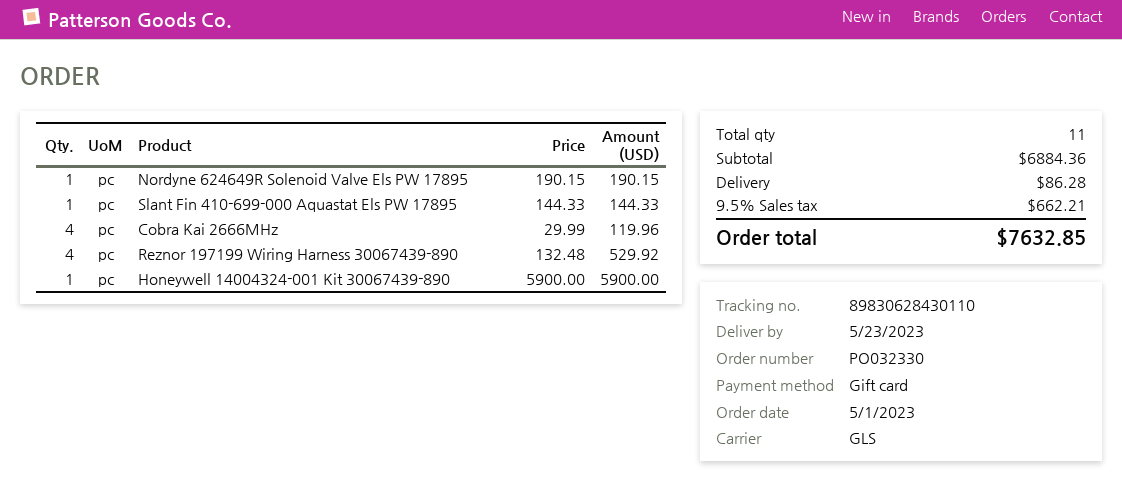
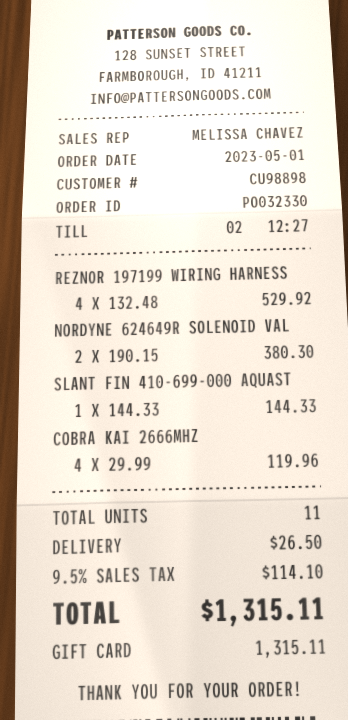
Nordyne 624649R Solenoid Valve Els PW 17895: 1 x 190.15 = 190.15 -> 2 x 190.15 = 380.30
Honeywell 14004324-001 Kit 30067439-890: 1 x 5900.00 = 5900.00 -> none
shipping: 86.28 -> 26.50
tax: 9.5% = 662.21 -> 9.5% = 114.10
total: 7632.85 -> 1315.11

